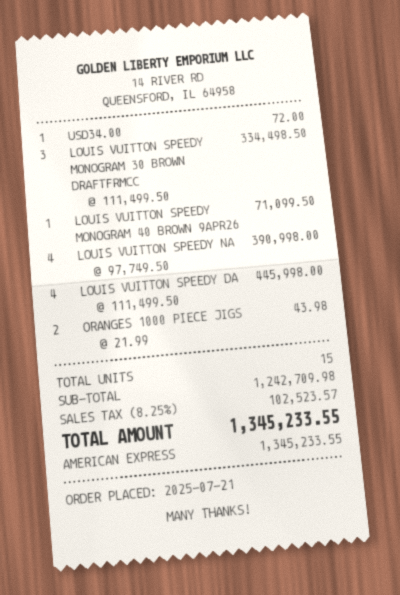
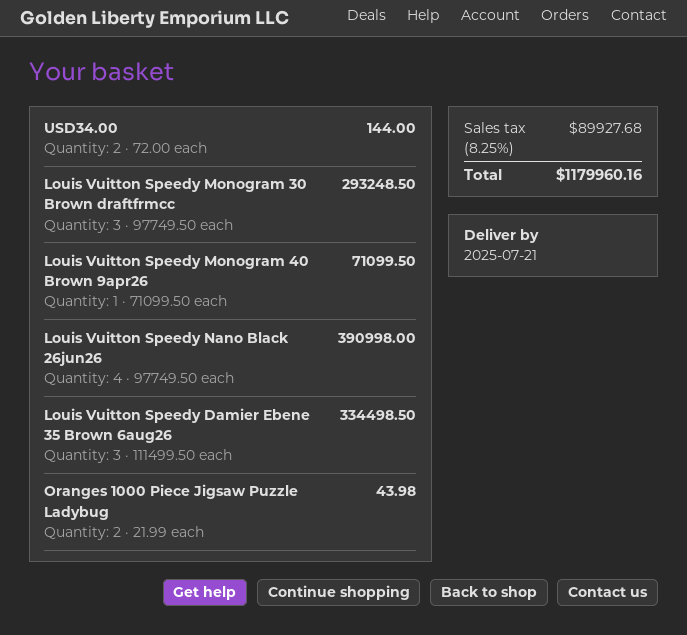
USD34.00: 1 x 72.00 = 72.00 -> 2 x 72.00 = 144.00
LOUIS VUITTON SPEEDY MONOGRAM 30 BROWN DRAFTFRMCC: 3 x 111499.50 = 334498.50 -> 3 x 97749.50 = 293248.50
LOUIS VUITTON SPEEDY DA: 4 x 111499.50 = 445998.00 -> 3 x 111499.50 = 334498.50
tax: 8.25% = 102523.57 -> 8.25% = 89927.68
total: 1345233.55 -> 1179960.16

